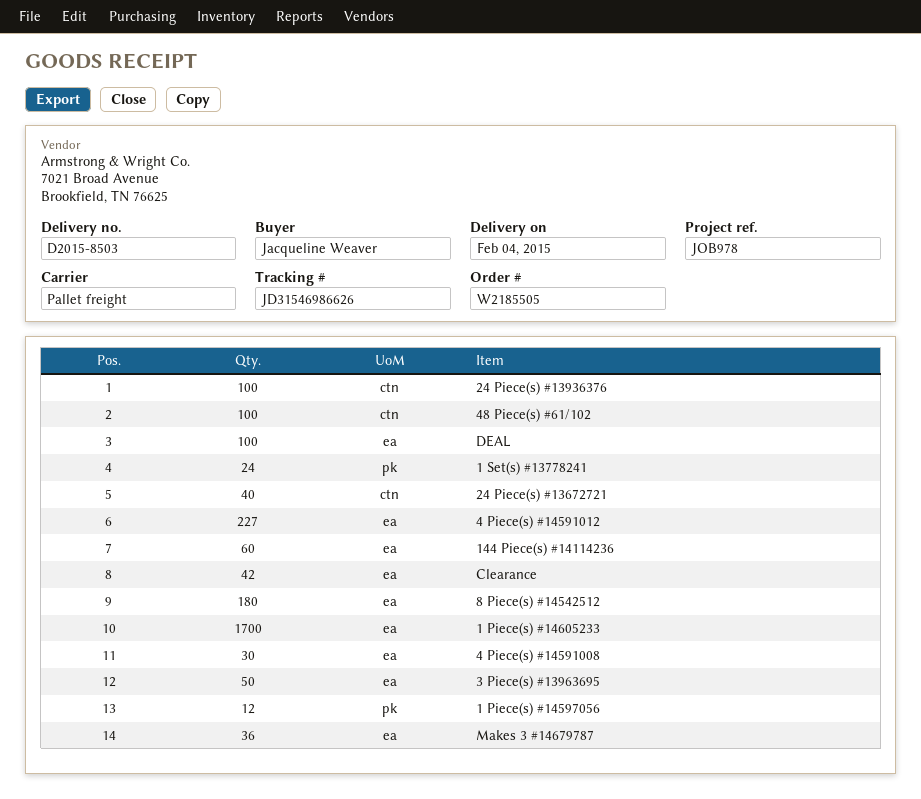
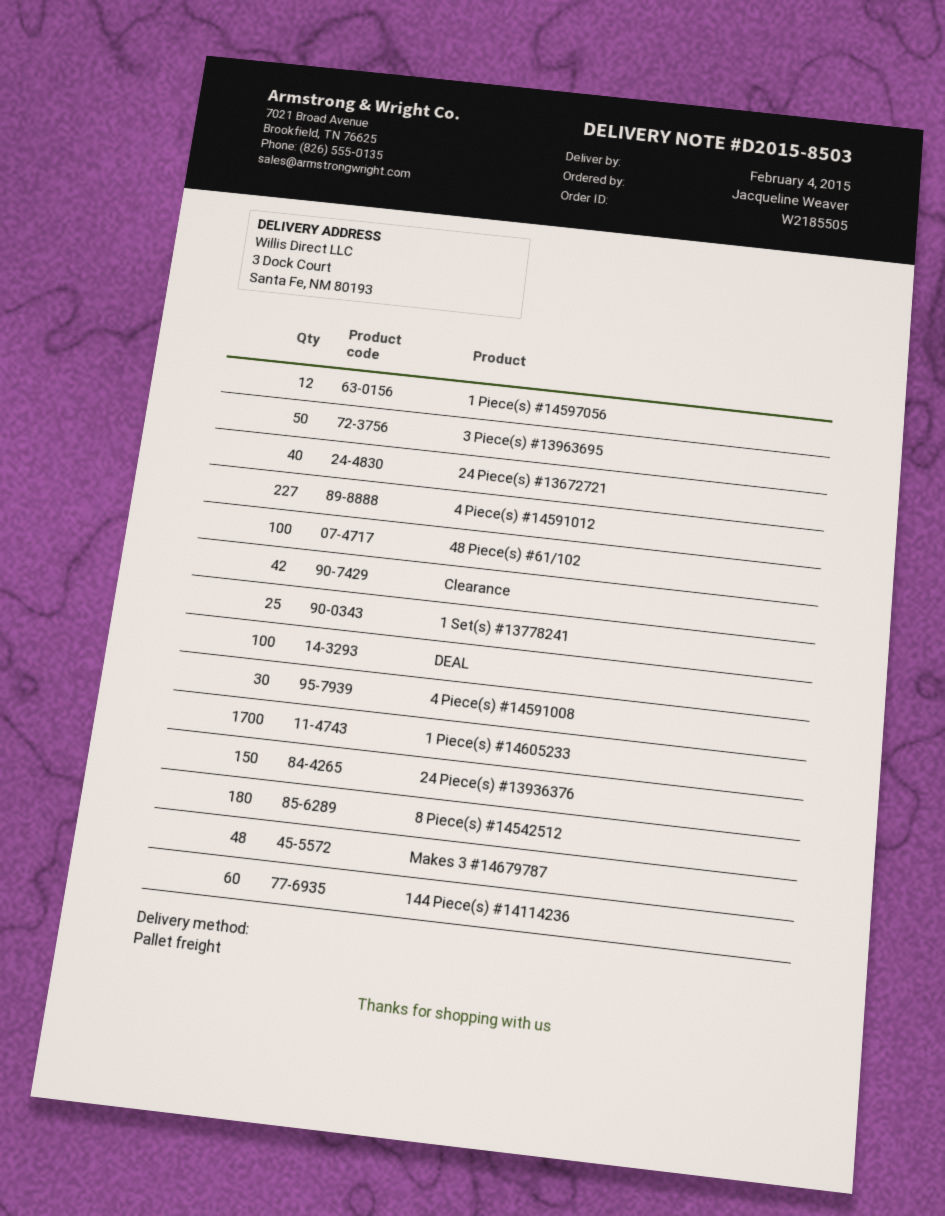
24 Piece(s) #13936376: 100 -> 150
1 Set(s) #13778241: 24 -> 25
Makes 3 #14679787: 36 -> 48

